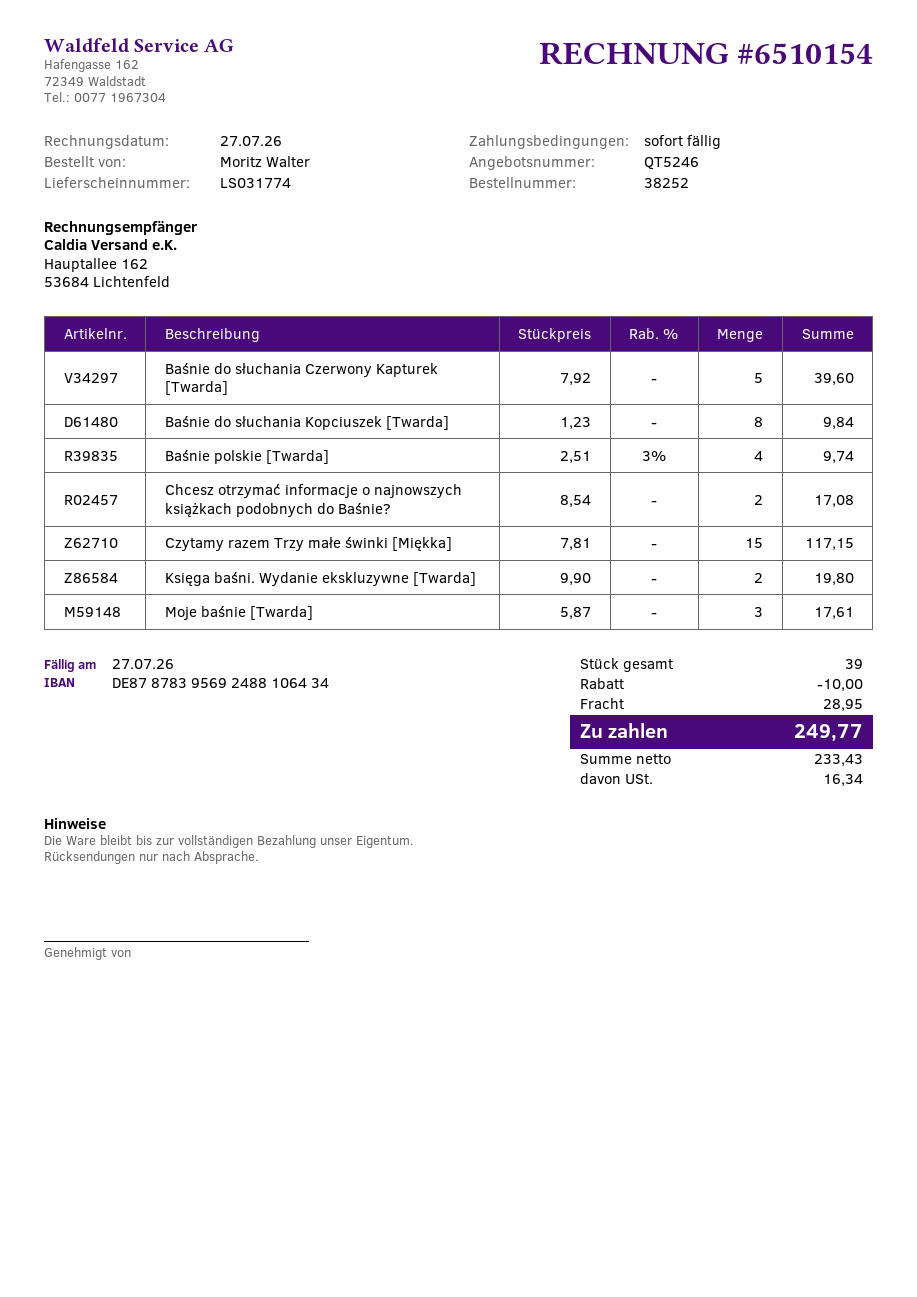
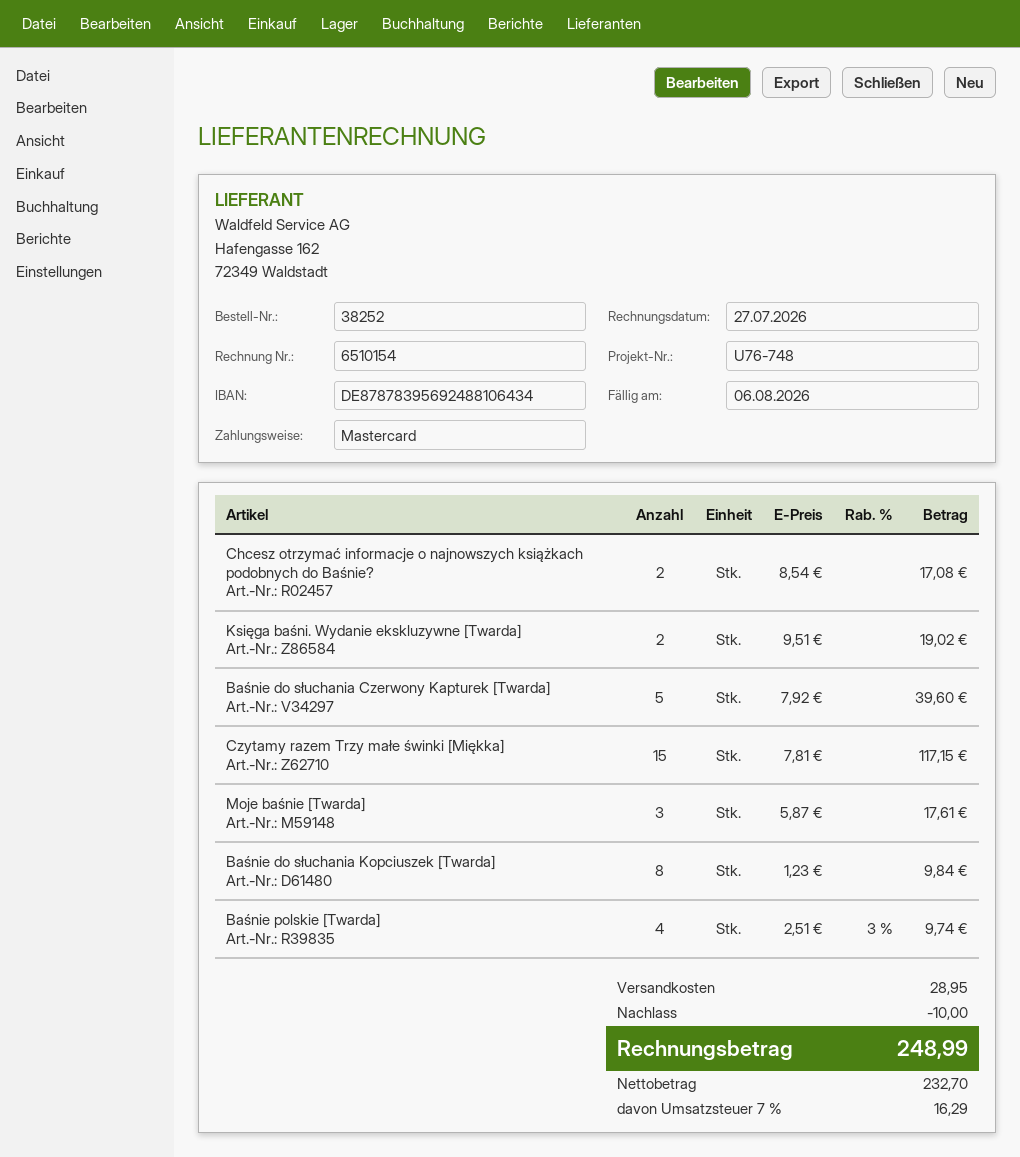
due date: 2026-07-27 -> 2026-08-06
Księga baśni. Wydanie ekskluzywne [Twarda]: 2 x 9.90 = 19.80 -> 2 x 9.51 = 19.02
net: 233.43 -> 232.70
tax: 16.34 -> 16.29
total: 249.77 -> 248.99

